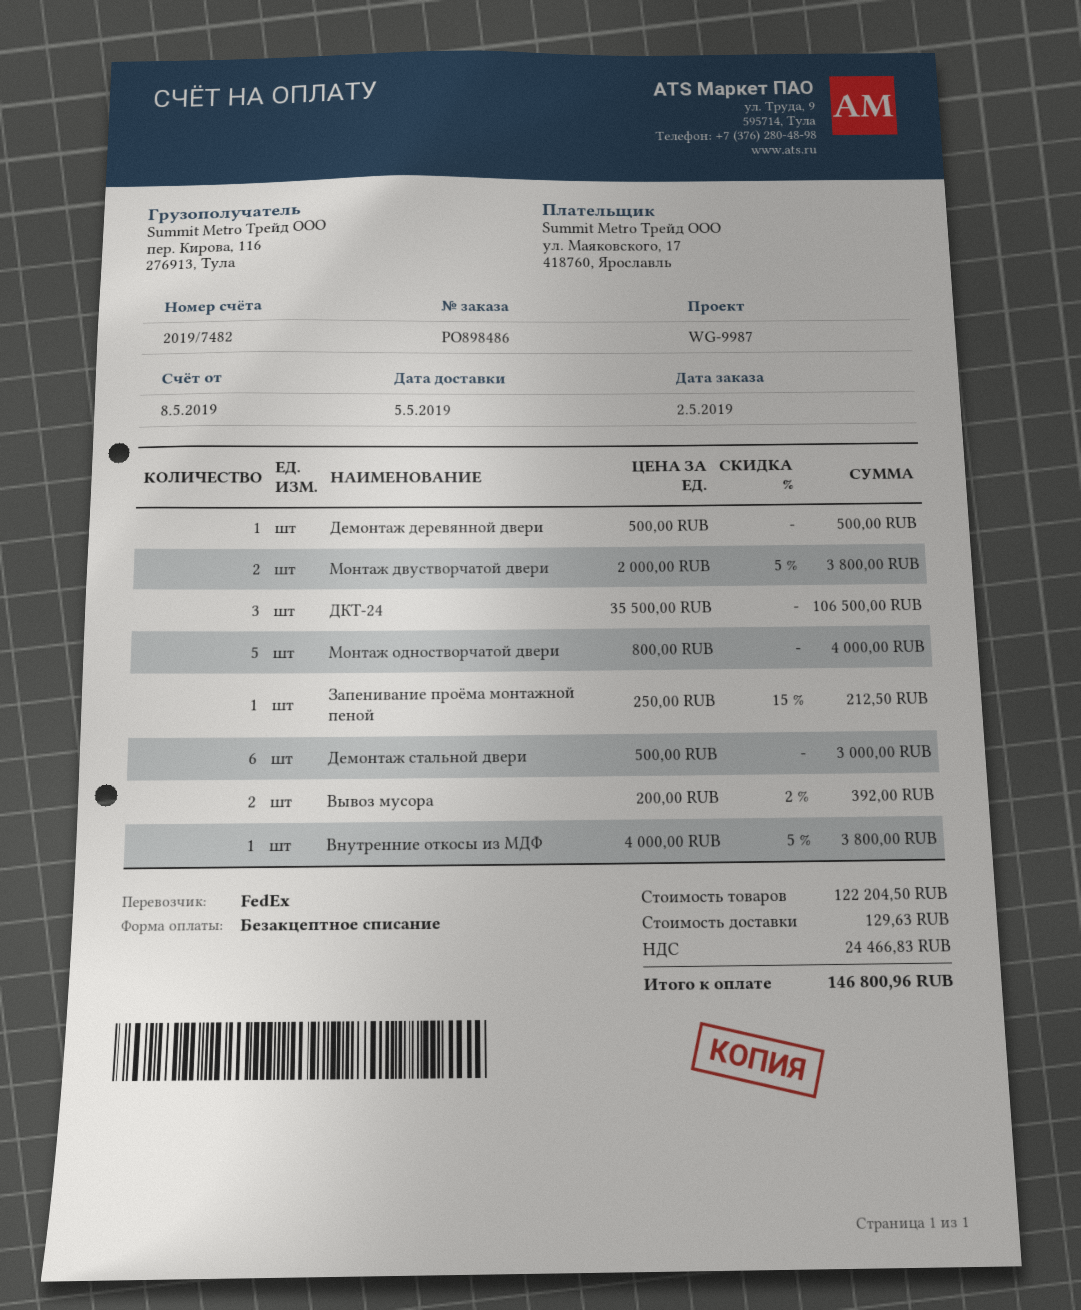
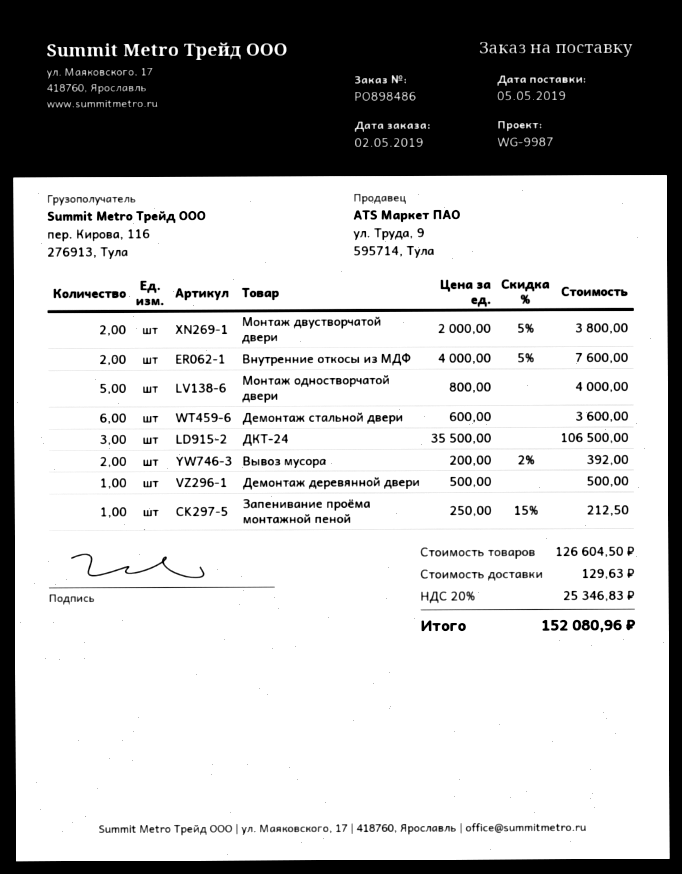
Демонтаж стальной двери: 6 x 500.00 = 3000.00 -> 6 x 600.00 = 3600.00
Внутренние откосы из МДФ: 1 x 4000.00 - 5% = 3800.00 -> 2 x 4000.00 - 5% = 7600.00
subtotal: 122204.50 -> 126604.50
tax: 24466.83 -> 25346.83
total: 146800.96 -> 152080.96

